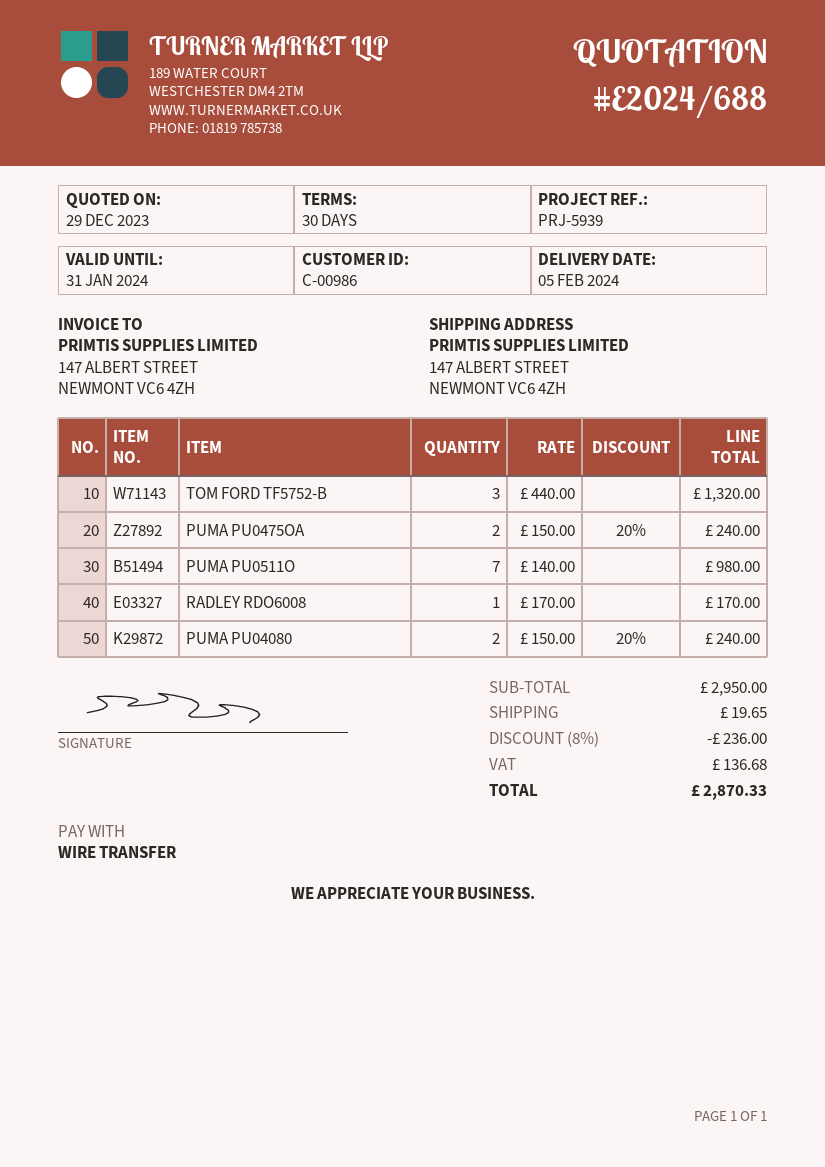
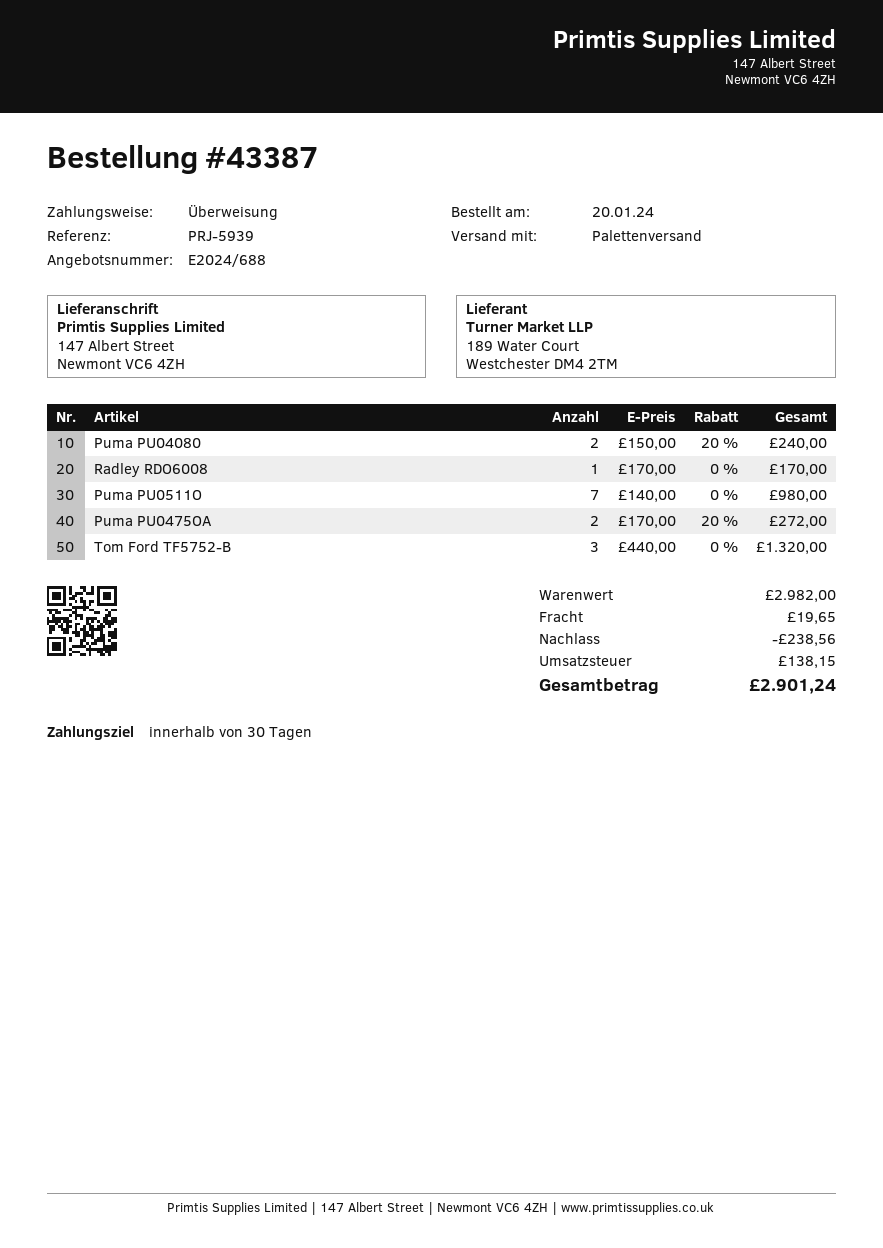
PUMA PU0475OA: 2 x 150.00 - 20% = 240.00 -> 2 x 170.00 - 20% = 272.00
subtotal: 2950.00 -> 2982.00
discount: 236.00 -> 238.56
tax: 136.68 -> 138.15
total: 2870.33 -> 2901.24

